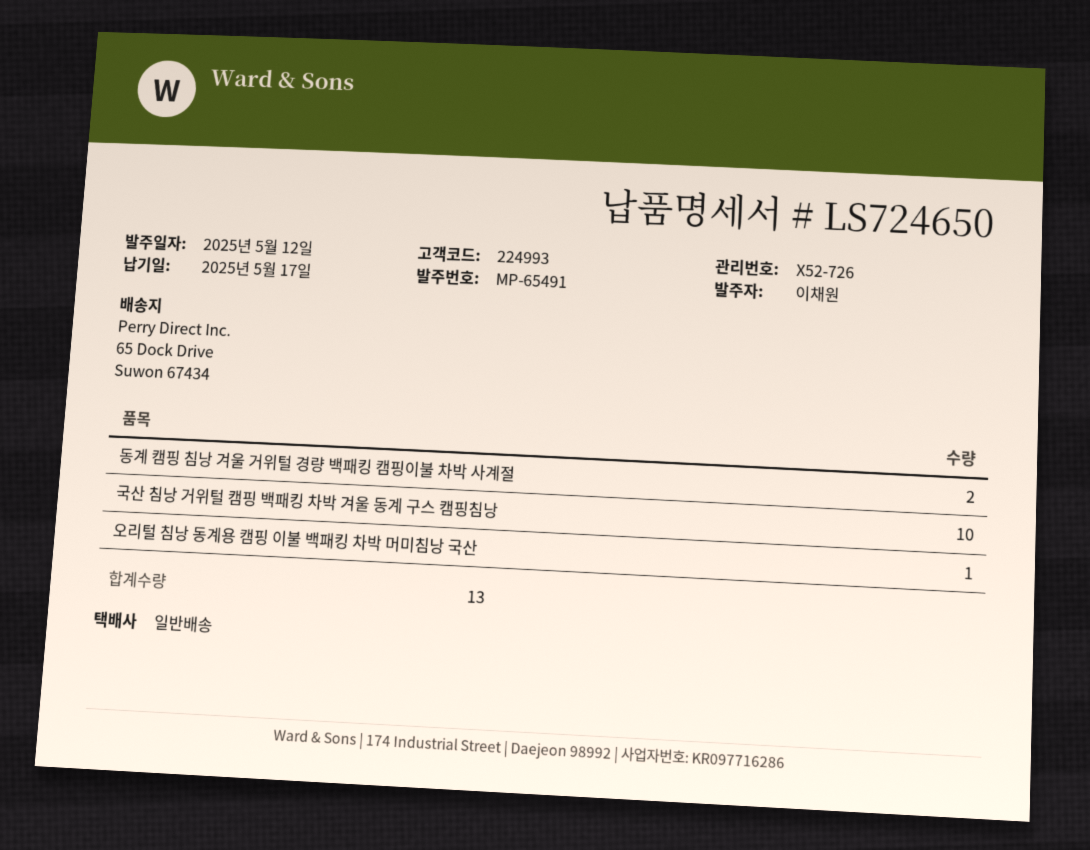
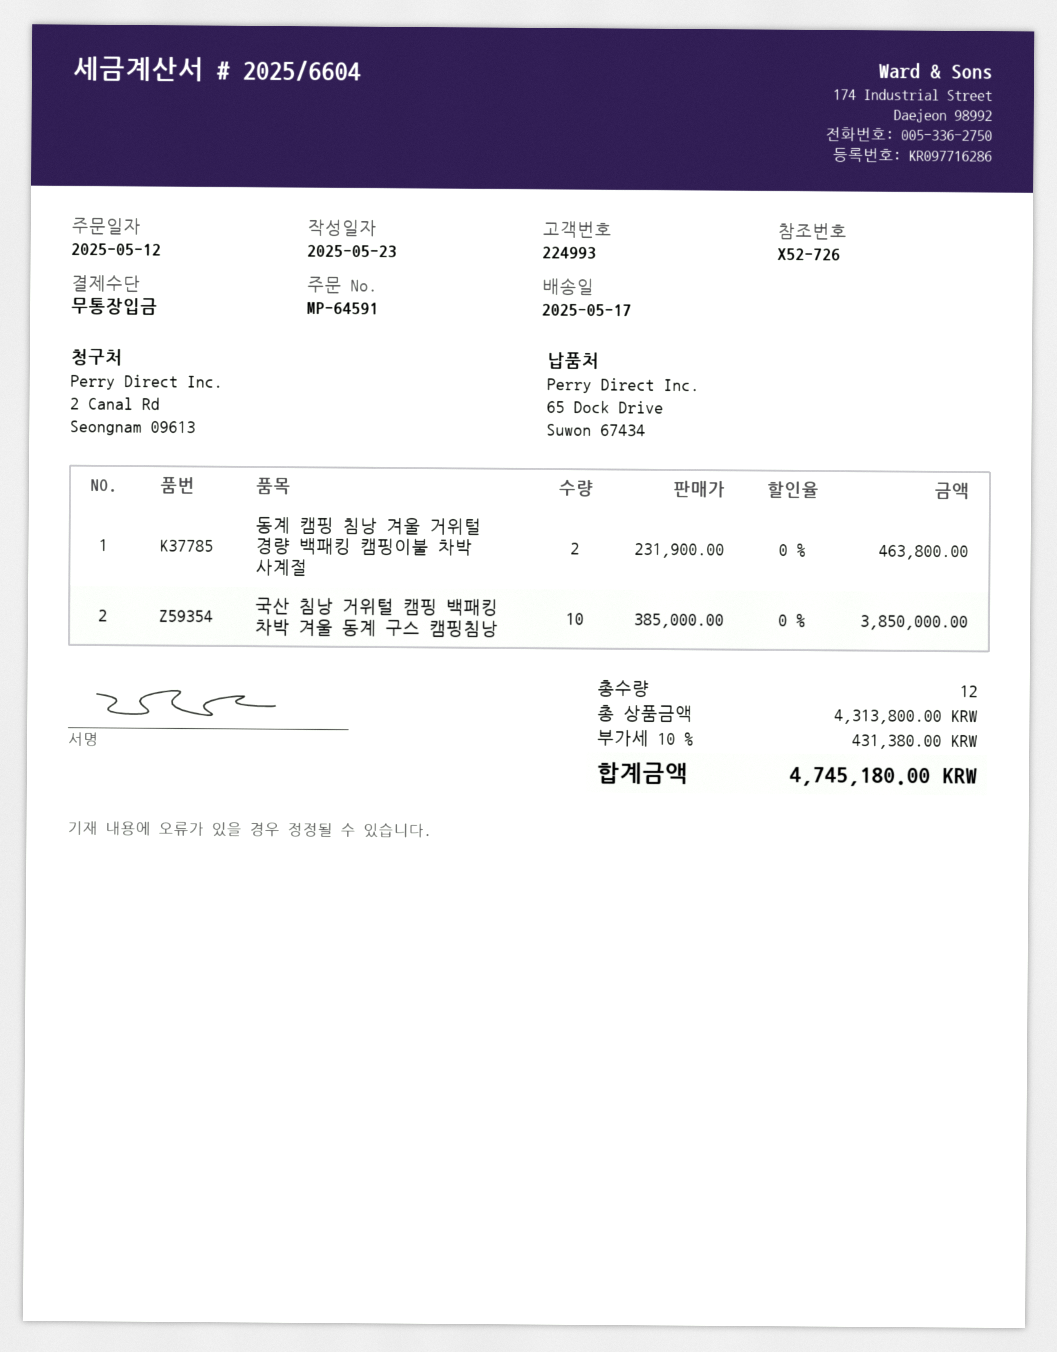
order number: MP-65491 -> MP-64591
오리털 침낭 동계용 캠핑 이불 백패킹 차박 머미침낭 국산: 1 -> none
total quantity: 13 -> 12

